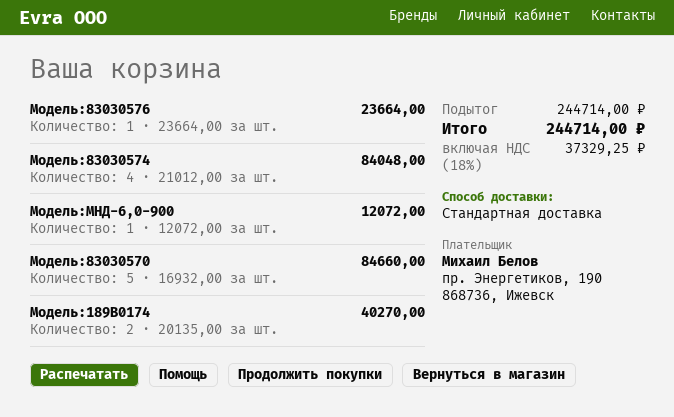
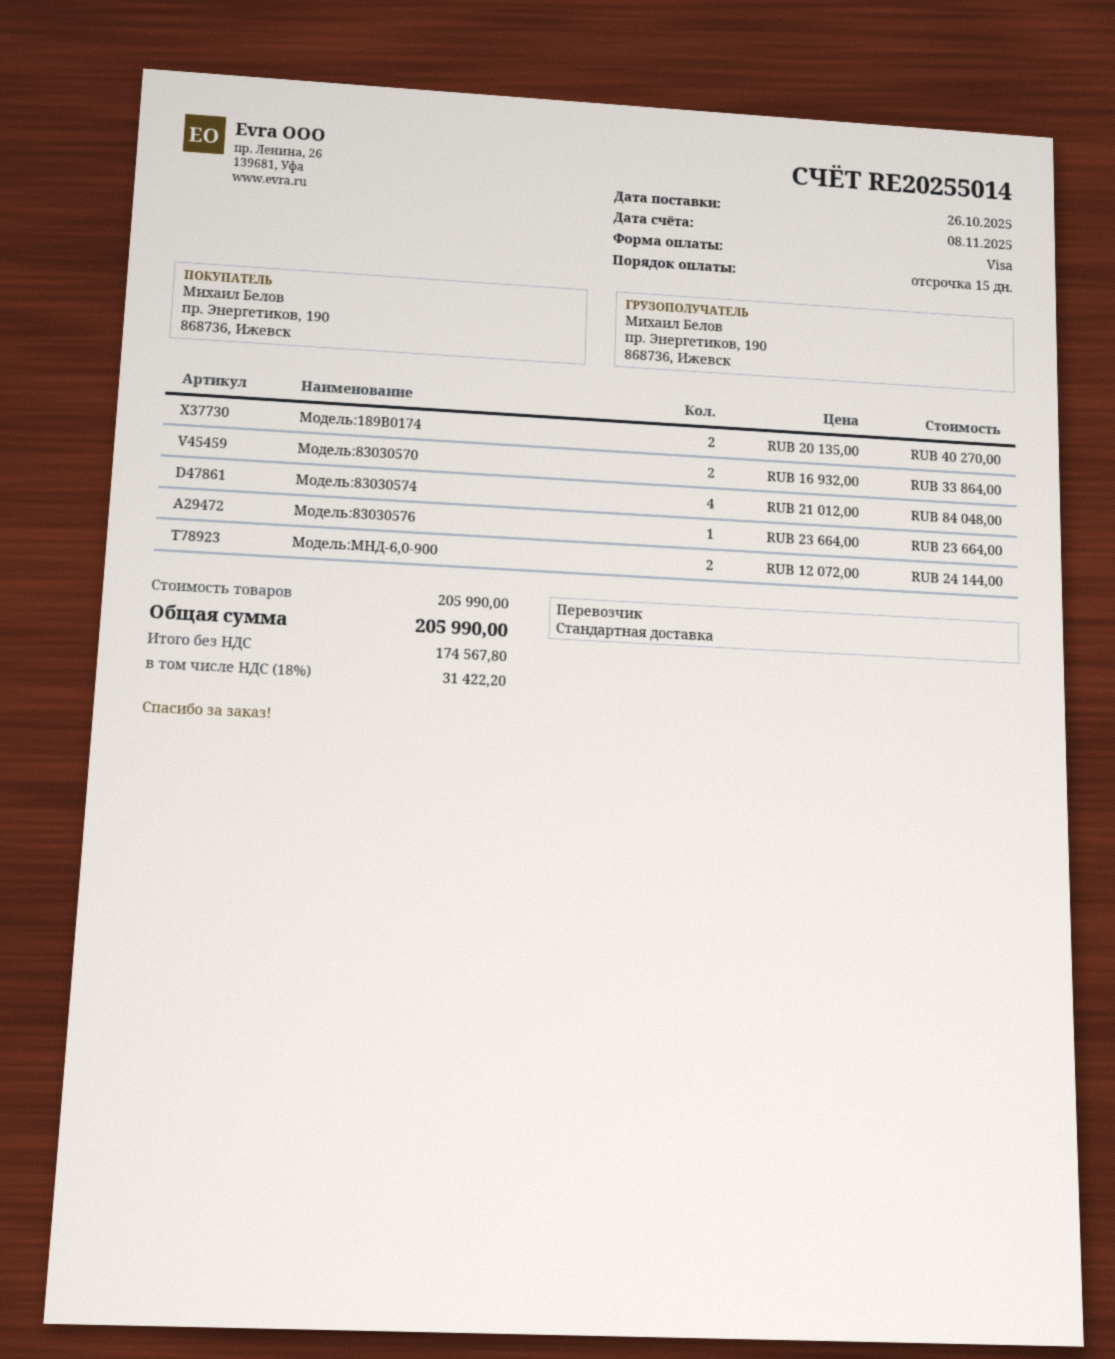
Модель:МНД-6,0-900: 1 x 12072.00 = 12072.00 -> 2 x 12072.00 = 24144.00
Модель:83030570: 5 x 16932.00 = 84660.00 -> 2 x 16932.00 = 33864.00
subtotal: 244714.00 -> 205990.00
tax: 18% = 37329.25 -> 18% = 31422.20
total: 244714.00 -> 205990.00

